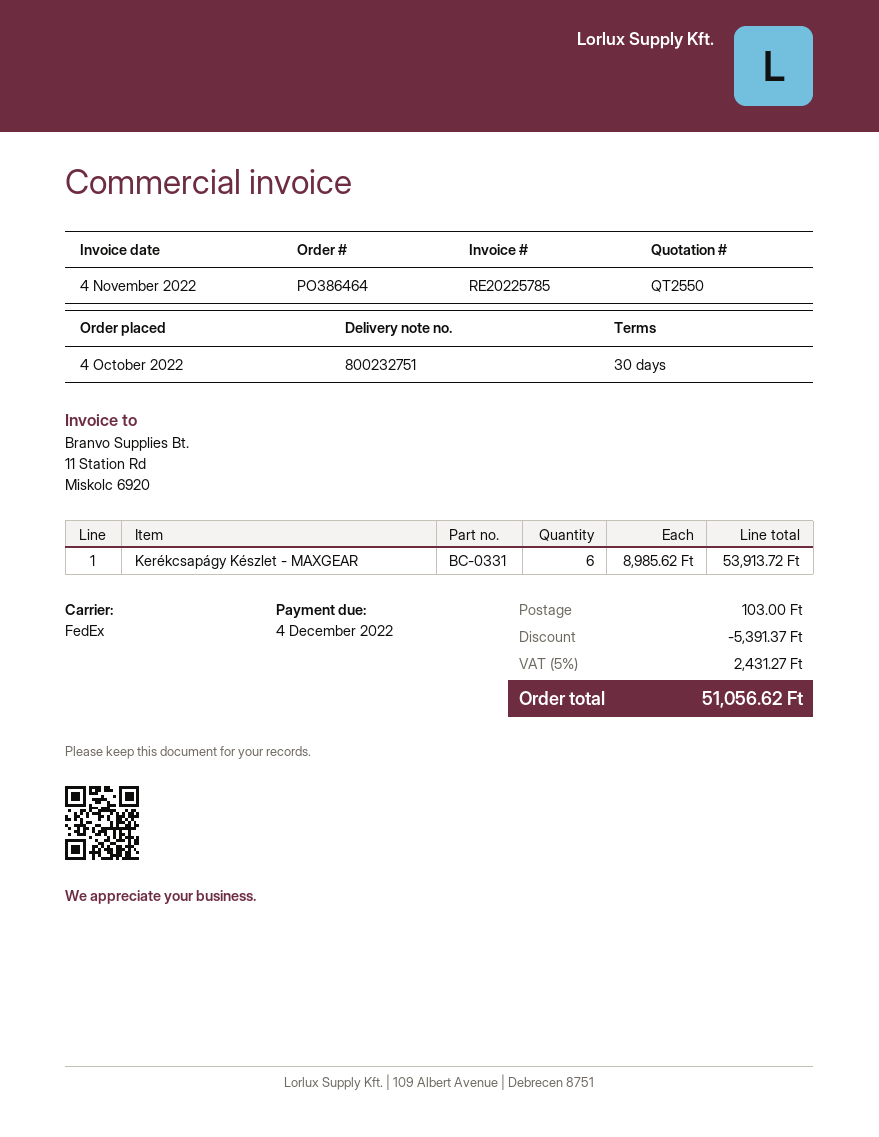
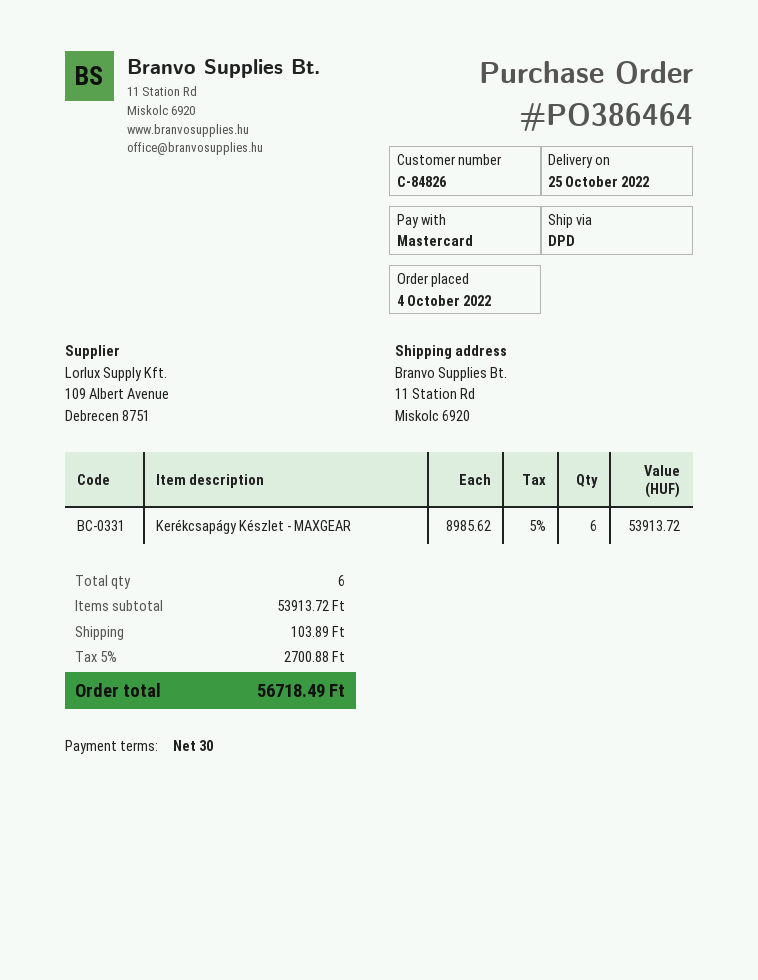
shipping method: FedEx -> DPD
discount: 5391.37 -> none
shipping: 103.00 -> 103.89
tax: 5% = 2431.27 -> 5% = 2700.88
total: 51056.62 -> 56718.49

